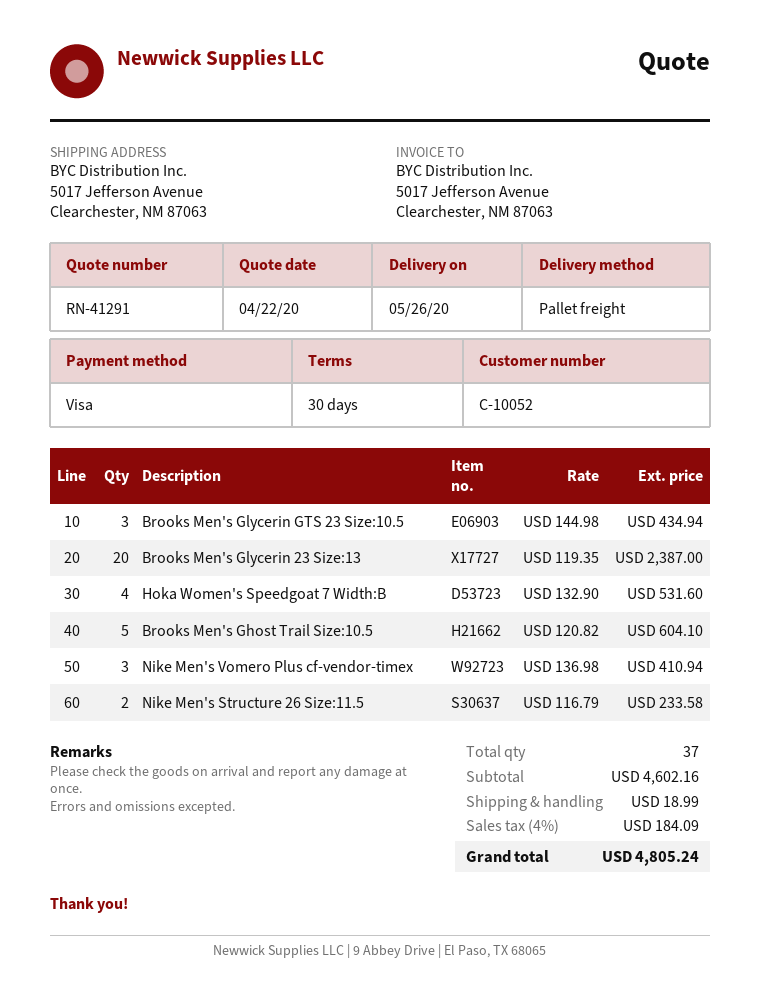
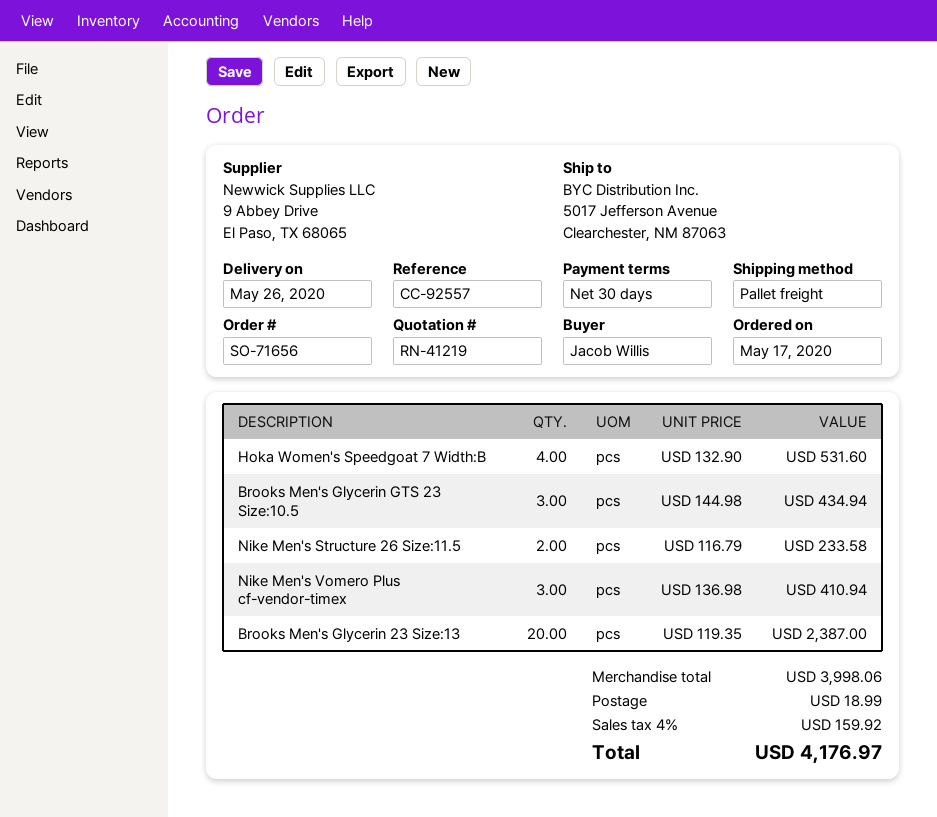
quote number: RN-41291 -> RN-41219
Brooks Men's Ghost Trail Size:10.5: 5 x 120.82 = 604.10 -> none
subtotal: 4602.16 -> 3998.06
tax: 4% = 184.09 -> 4% = 159.92
total: 4805.24 -> 4176.97

